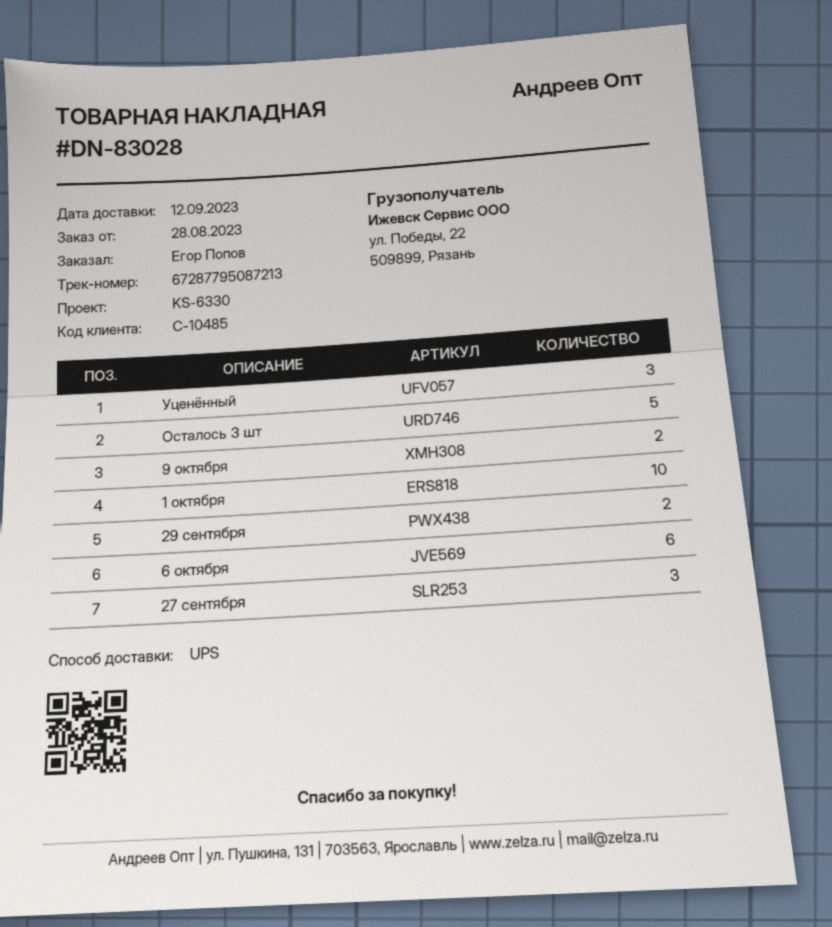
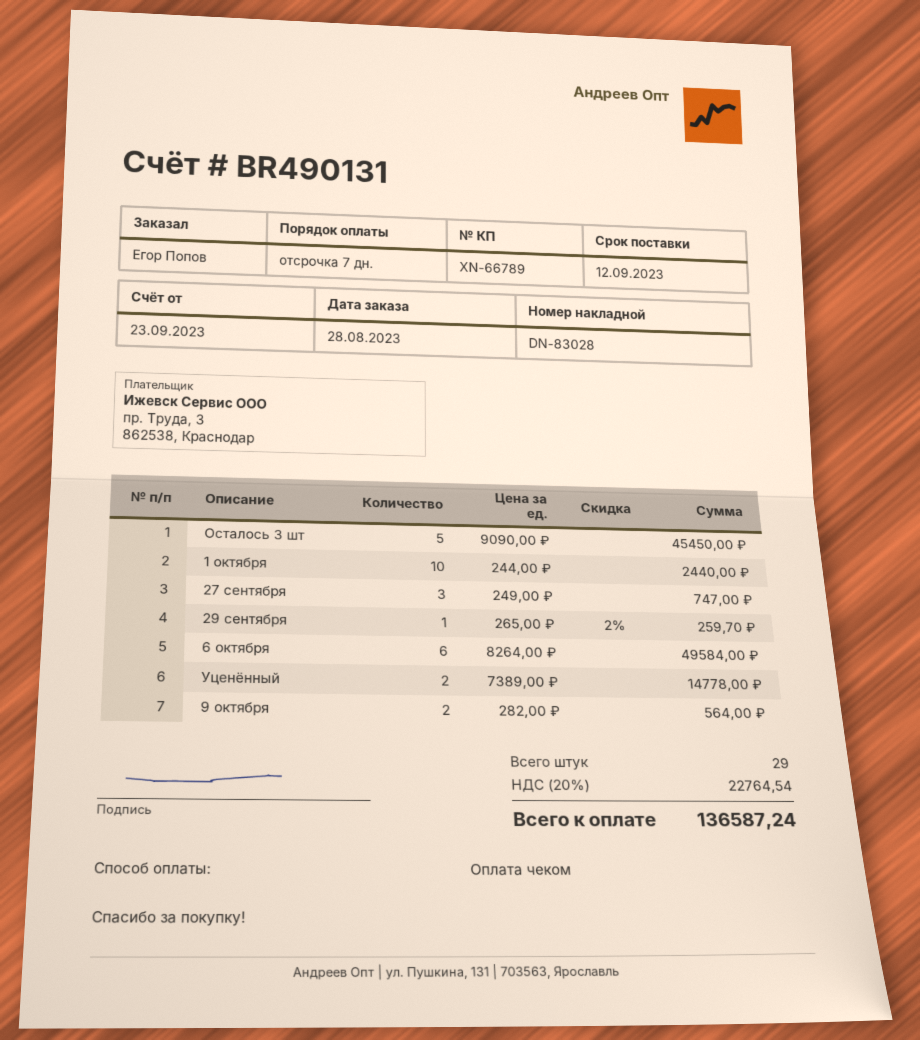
Уценённый: 3 -> 2
29 сентября: 2 -> 1

